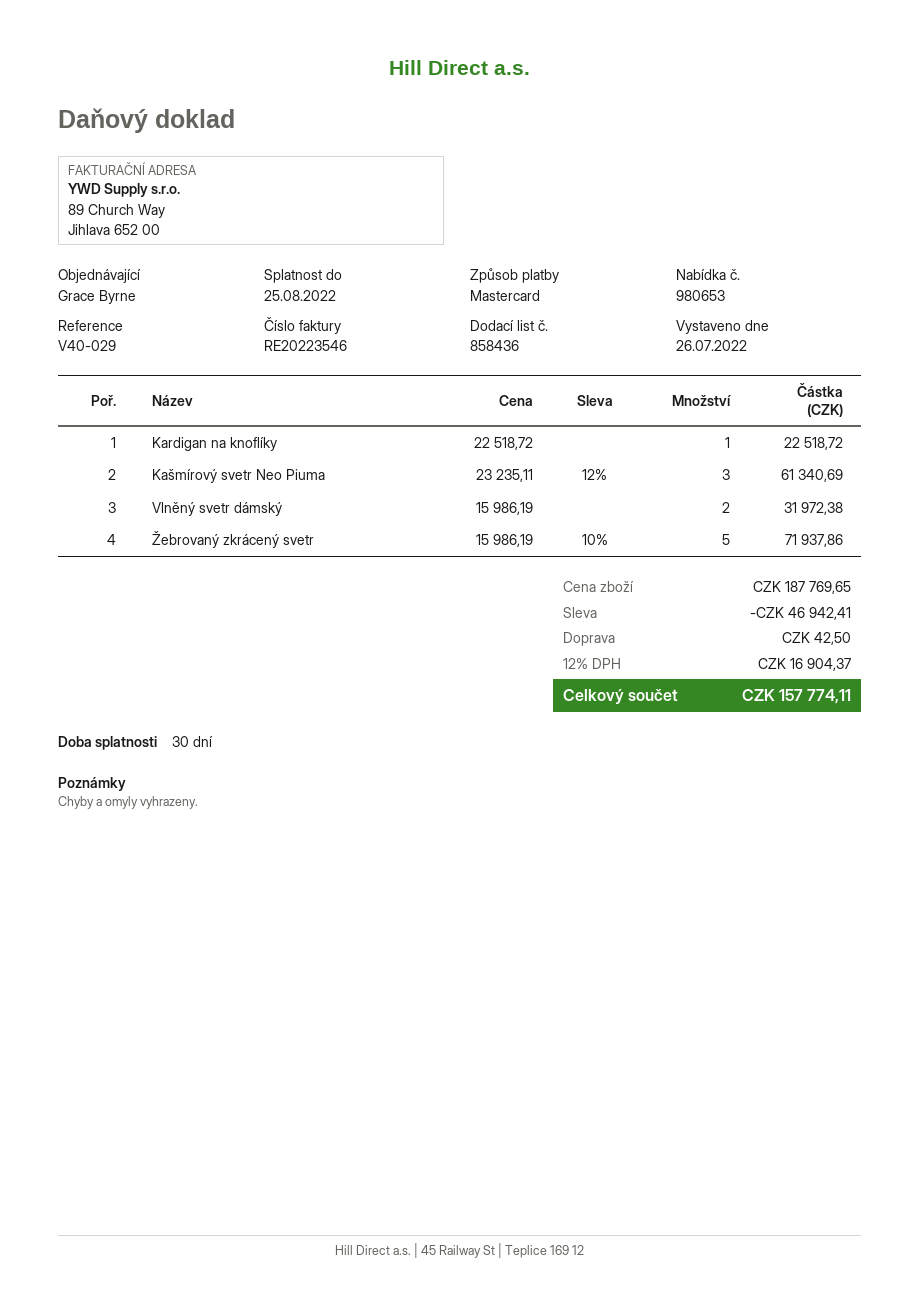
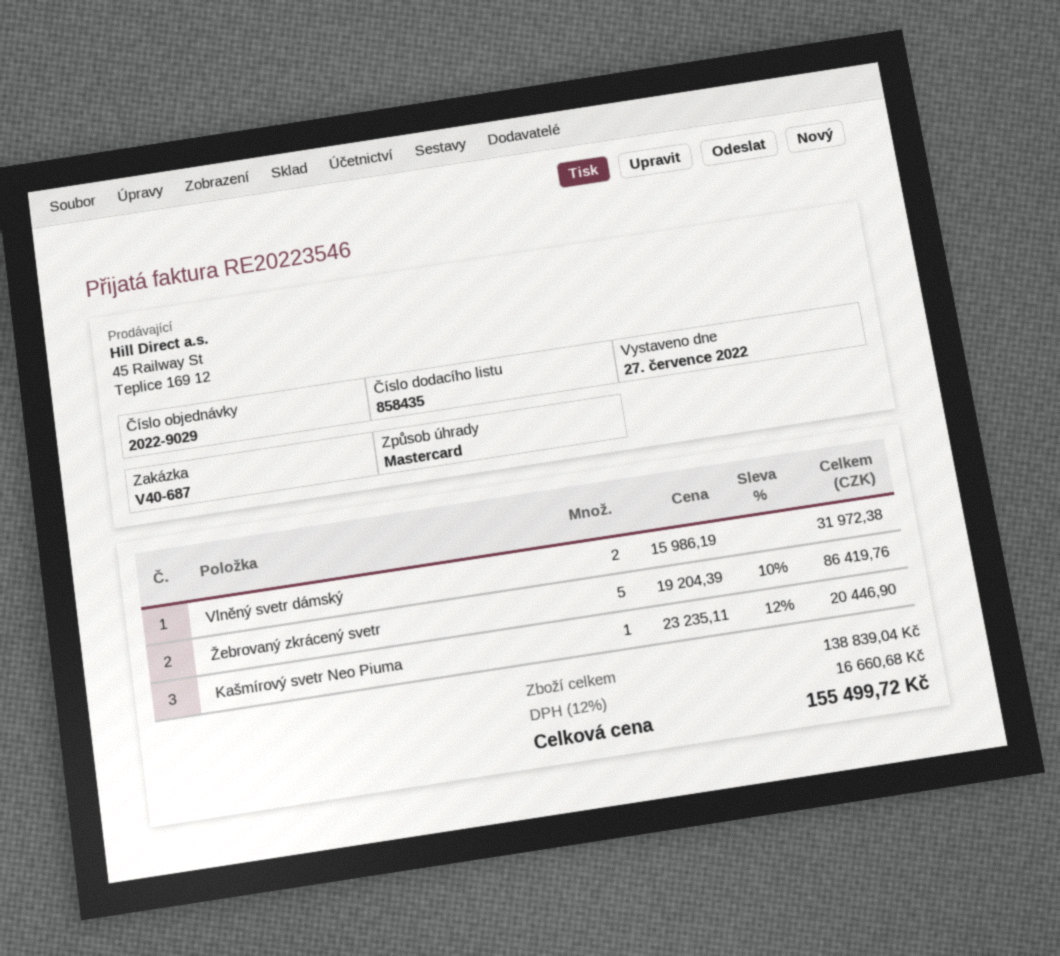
delivery note number: 858436 -> 858435
invoice date: 2022-07-26 -> 2022-07-27
reference: V40-029 -> V40-687
Kardigan na knoflíky: 1 x 22518.72 = 22518.72 -> none
Kašmírový svetr Neo Piuma: 3 x 23235.11 - 12% = 61340.69 -> 1 x 23235.11 - 12% = 20446.90
Žebrovaný zkrácený svetr: 5 x 15986.19 - 10% = 71937.86 -> 5 x 19204.39 - 10% = 86419.76
subtotal: 187769.65 -> 138839.04
discount: 46942.41 -> none
shipping: 42.50 -> none
tax: 12% = 16904.37 -> 12% = 16660.68
total: 157774.11 -> 155499.72

